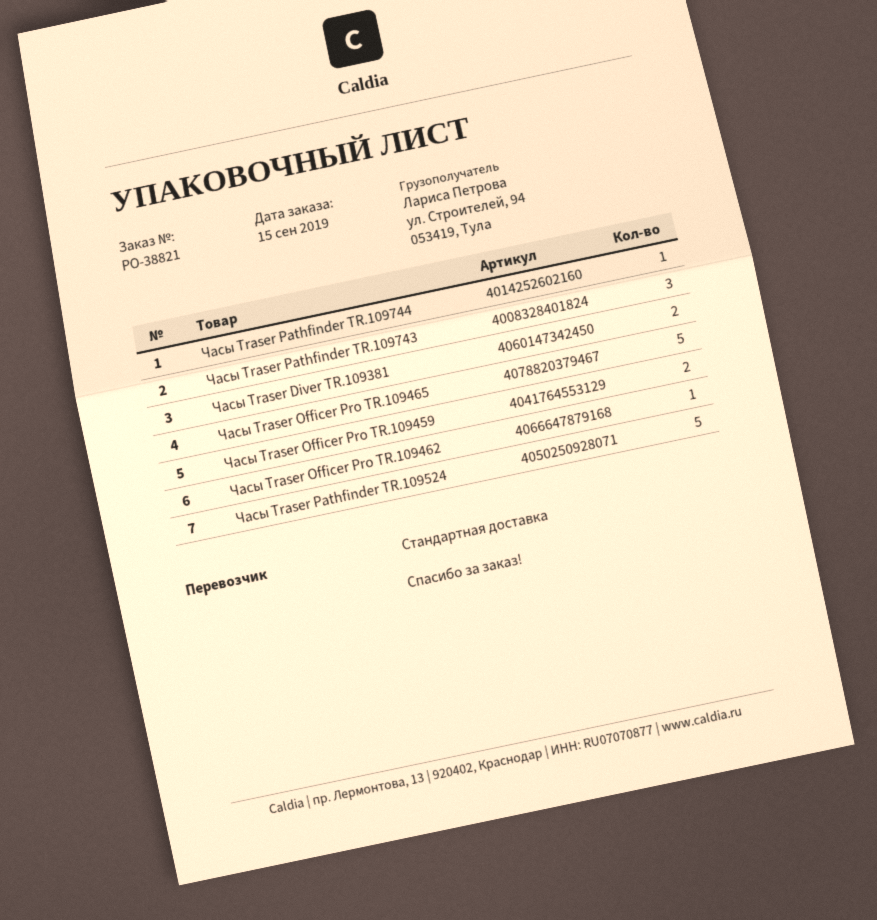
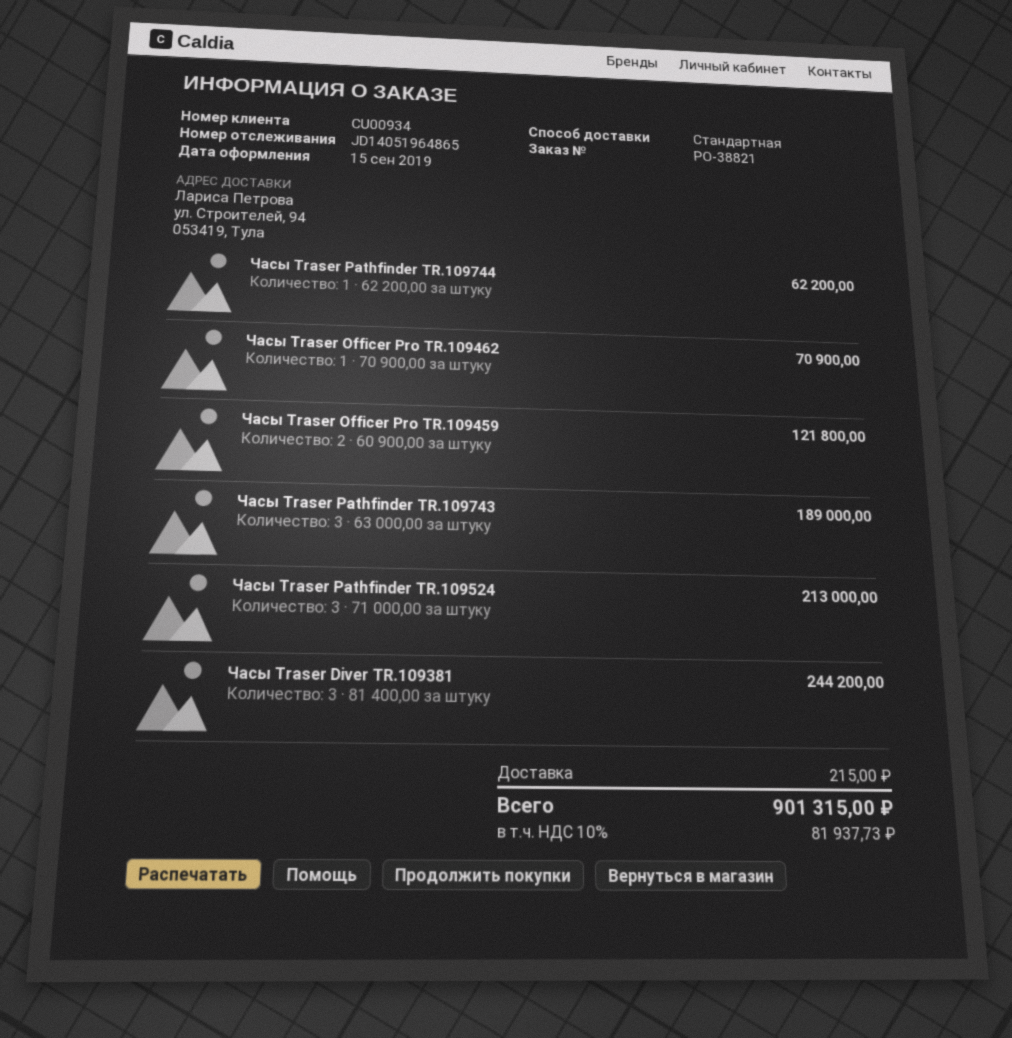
Часы Traser Diver TR.109381: 2 -> 3
Часы Traser Officer Pro TR.109465: 5 -> none
Часы Traser Pathfinder TR.109524: 5 -> 3

